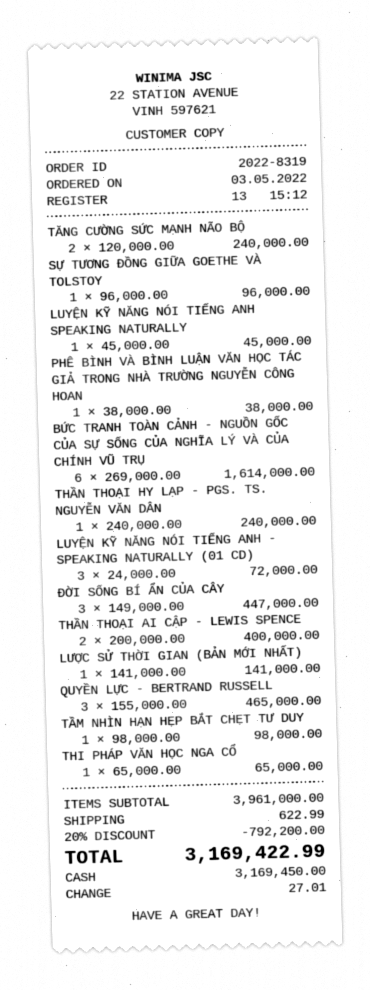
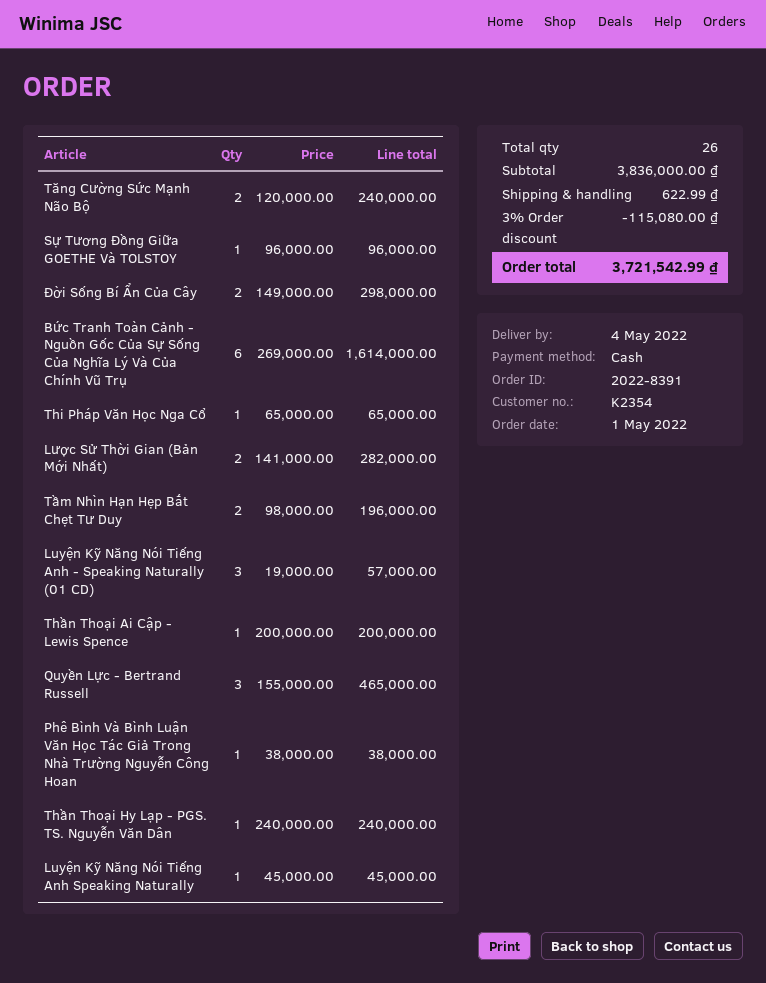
order number: 2022-8319 -> 2022-8391
order date: 2022-05-03 -> 2022-05-01
LUYỆN KỸ NĂNG NÓI TIẾNG ANH - SPEAKING NATURALLY (01 CD): 3 x 24000.00 = 72000.00 -> 3 x 19000.00 = 57000.00
ĐỜI SỐNG BÍ ẨN CỦA CÂY: 3 x 149000.00 = 447000.00 -> 2 x 149000.00 = 298000.00
THẦN THOẠI AI CẬP - LEWIS SPENCE: 2 x 200000.00 = 400000.00 -> 1 x 200000.00 = 200000.00
LƯỢC SỬ THỜI GIAN (BẢN MỚI NHẤT): 1 x 141000.00 = 141000.00 -> 2 x 141000.00 = 282000.00
TẦM NHÌN HẠN HẸP BẮT CHẸT TƯ DUY: 1 x 98000.00 = 98000.00 -> 2 x 98000.00 = 196000.00
subtotal: 3961000.00 -> 3836000.00
discount: 20% = 792200.00 -> 3% = 115080.00
total: 3169422.99 -> 3721542.99

